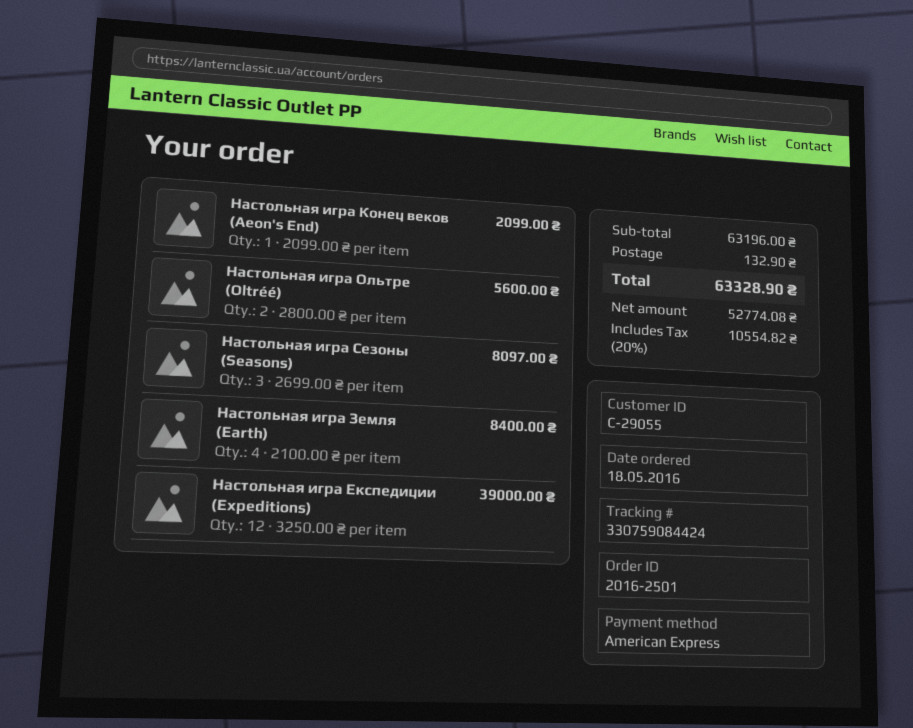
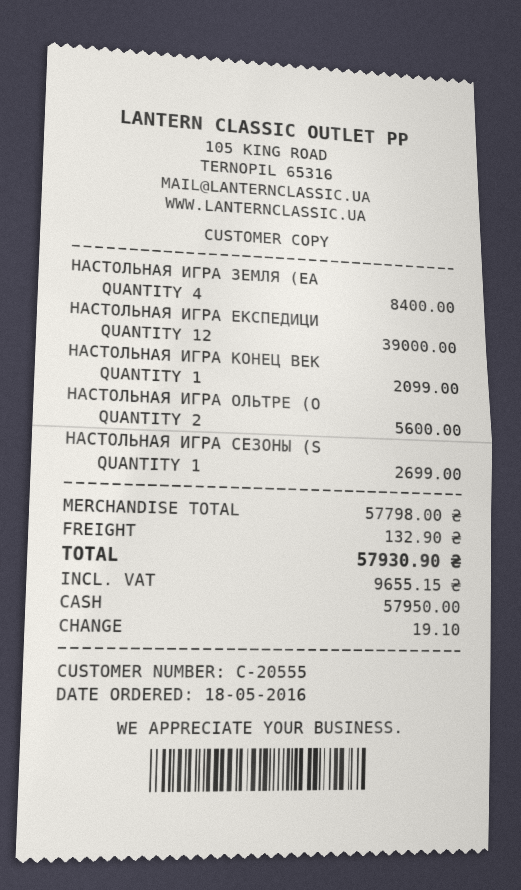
customer number: C-29055 -> C-20555
payment method: American Express -> cash
Настольная игра Сезоны (Seasons): 3 for 8097.00 -> 1 for 2699.00
subtotal: 63196.00 -> 57798.00
tax: 10554.82 -> 9655.15
total: 63328.90 -> 57930.90

